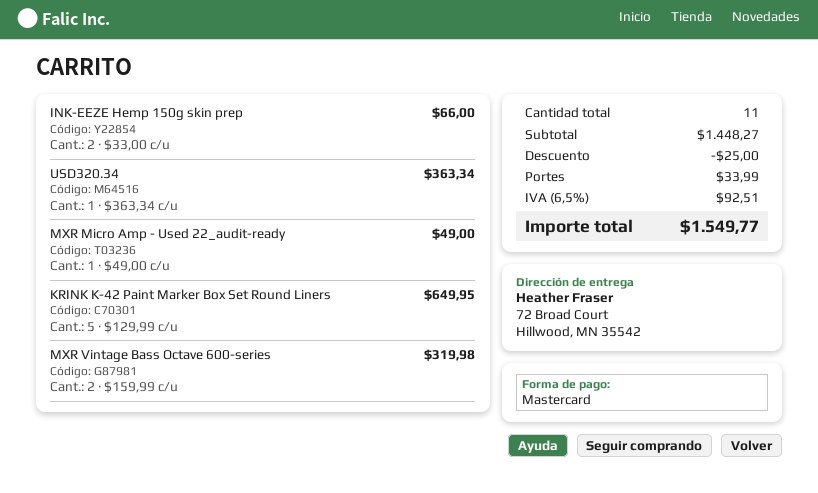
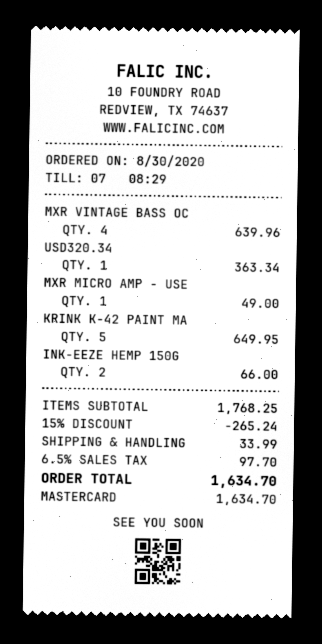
MXR Vintage Bass Octave 600-series: 2 for 319.98 -> 4 for 639.96
subtotal: 1448.27 -> 1768.25
discount: 25.00 -> 265.24
tax: 6.5% = 92.51 -> 6.5% = 97.70
total: 1549.77 -> 1634.70

